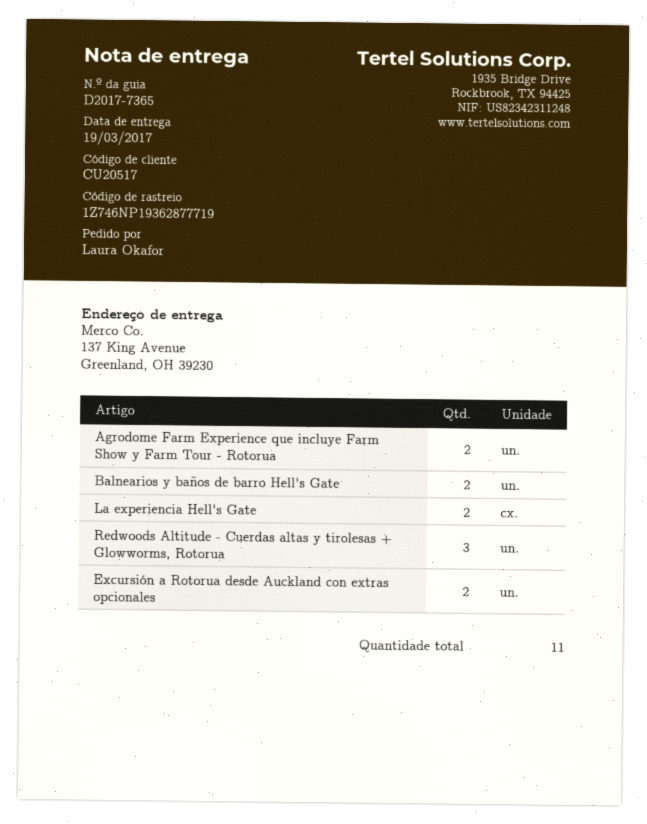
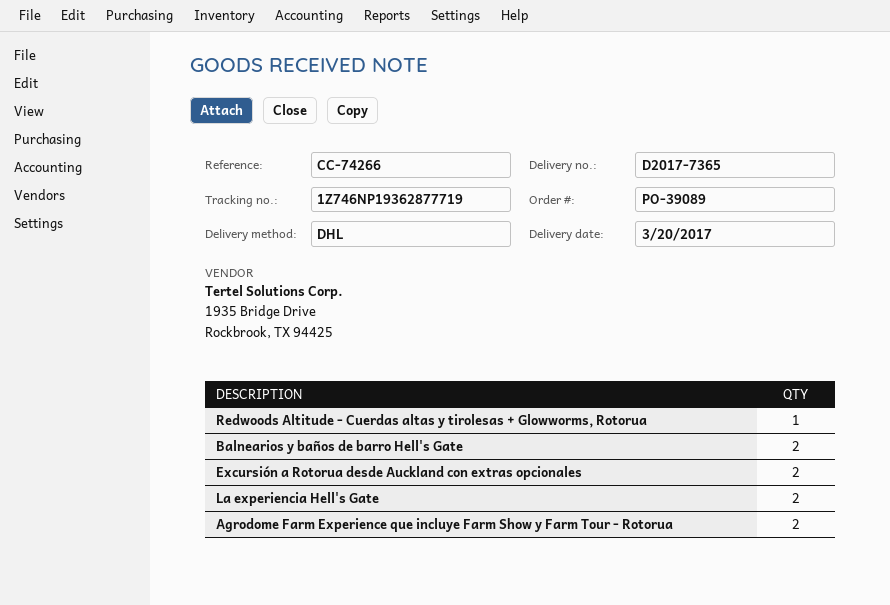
delivery date: 2017-03-19 -> 2017-03-20
Redwoods Altitude - Cuerdas altas y tirolesas + Glowworms, Rotorua: 3 -> 1

